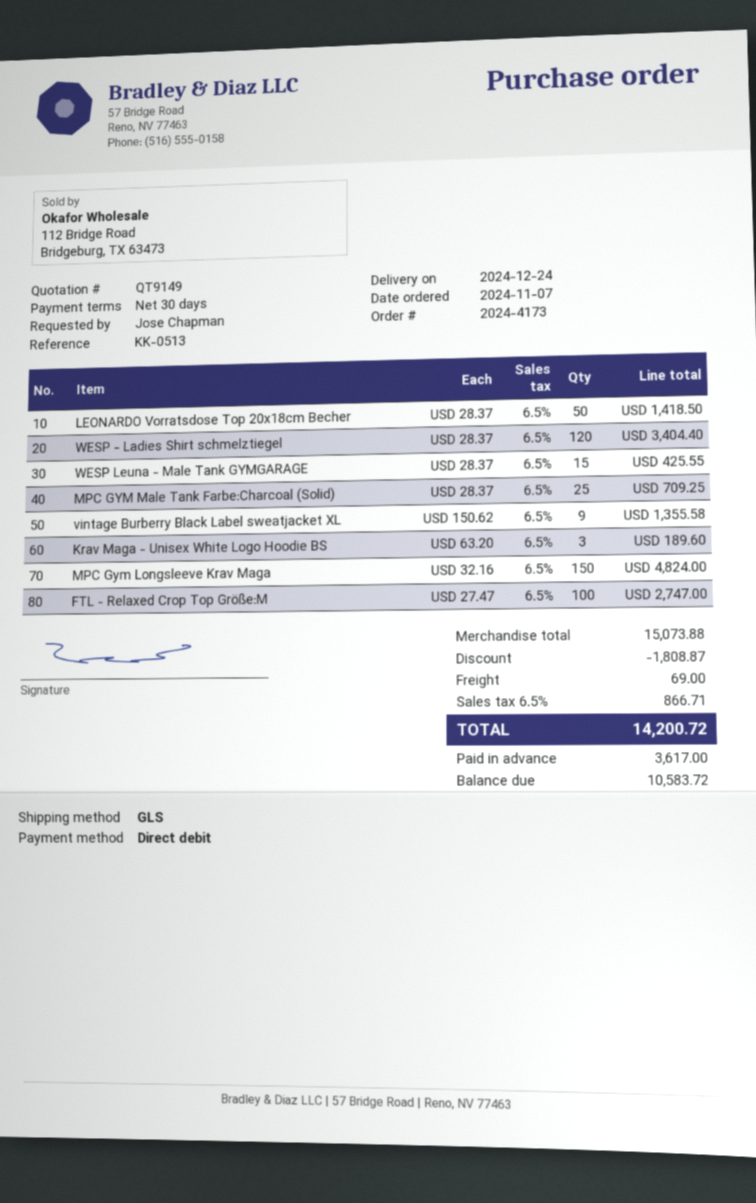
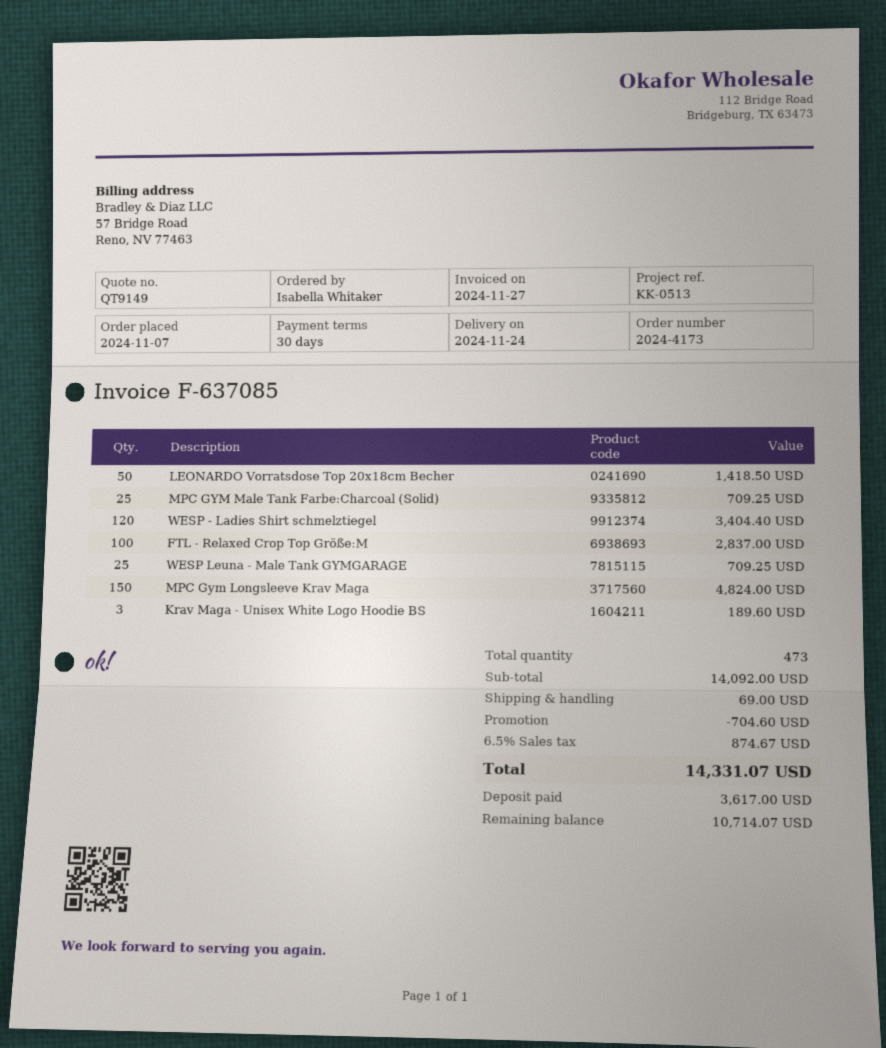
delivery date: 2024-12-24 -> 2024-11-24
ordered by: Jose Chapman -> Isabella Whitaker
WESP Leuna - Male Tank GYMGARAGE: 15 for 425.55 -> 25 for 709.25
vintage Burberry Black Label sweatjacket XL: 9 for 1355.58 -> none
FTL - Relaxed Crop Top Größe:M: 100 for 2747.00 -> 100 for 2837.00
subtotal: 15073.88 -> 14092.00
discount: 1808.87 -> 704.60
tax: 6.5% = 866.71 -> 6.5% = 874.67
total: 14200.72 -> 14331.07
balance: 10583.72 -> 10714.07

